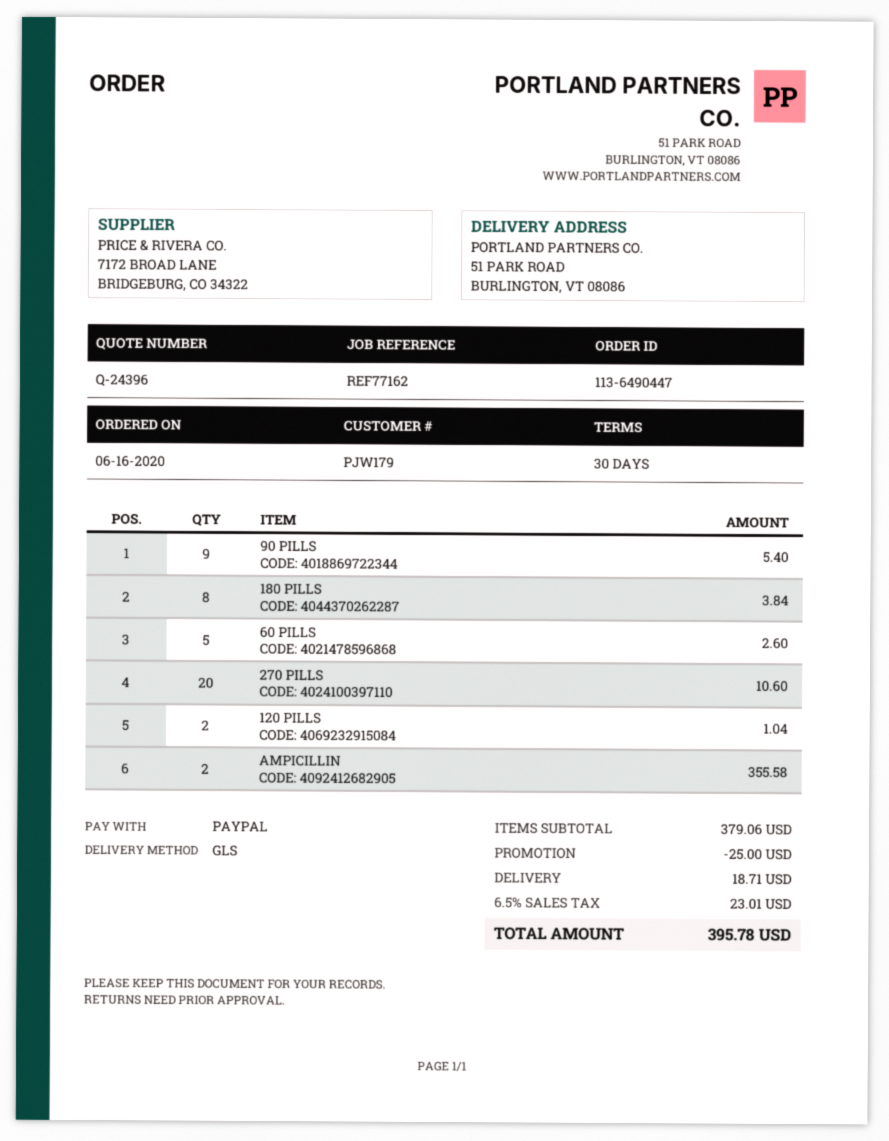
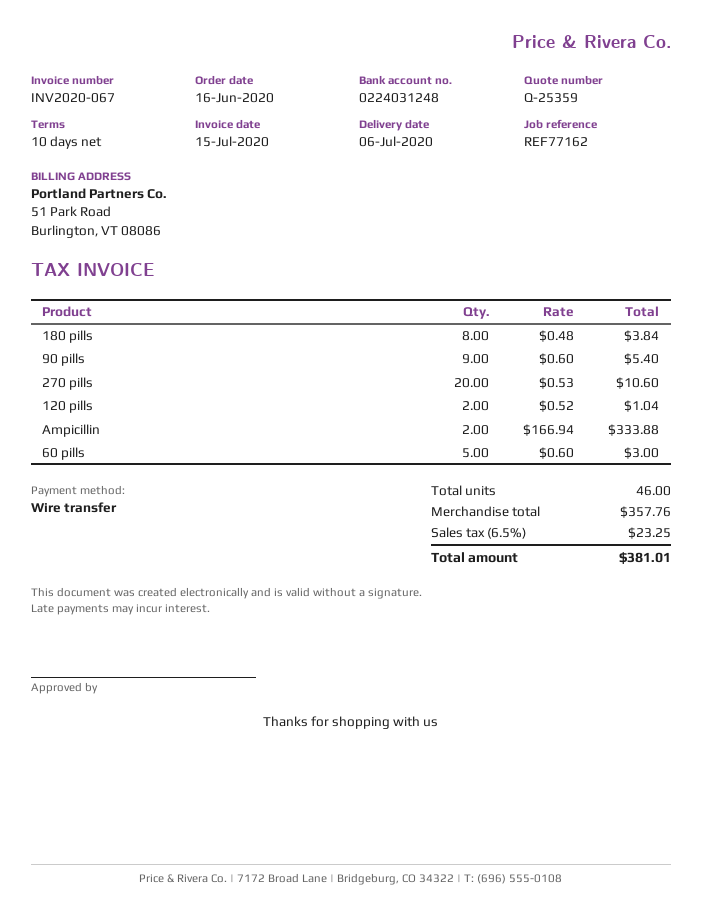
quote number: Q-24396 -> Q-25359
payment terms: 30 days -> 10 days
payment method: PayPal -> bank transfer
60 PILLS: 5 for 2.60 -> 5 for 3.00
AMPICILLIN: 2 for 355.58 -> 2 for 333.88
subtotal: 379.06 -> 357.76
discount: 25.00 -> none
shipping: 18.71 -> none
tax: 6.5% = 23.01 -> 6.5% = 23.25
total: 395.78 -> 381.01

